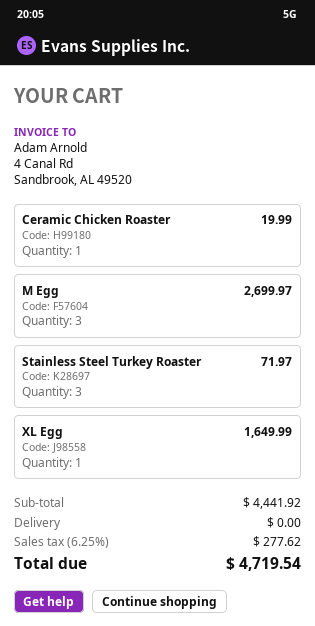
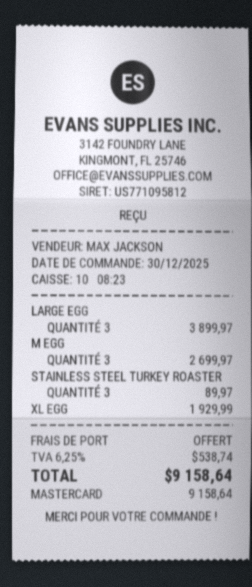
Ceramic Chicken Roaster: 1 for 19.99 -> none
Stainless Steel Turkey Roaster: 3 for 71.97 -> 3 for 89.97
XL Egg: 1 for 1649.99 -> 1 for 1929.99
LARGE EGG: none -> 3 for 3899.97
tax: 6.25% = 277.62 -> 6.25% = 538.74
total: 4719.54 -> 9158.64

